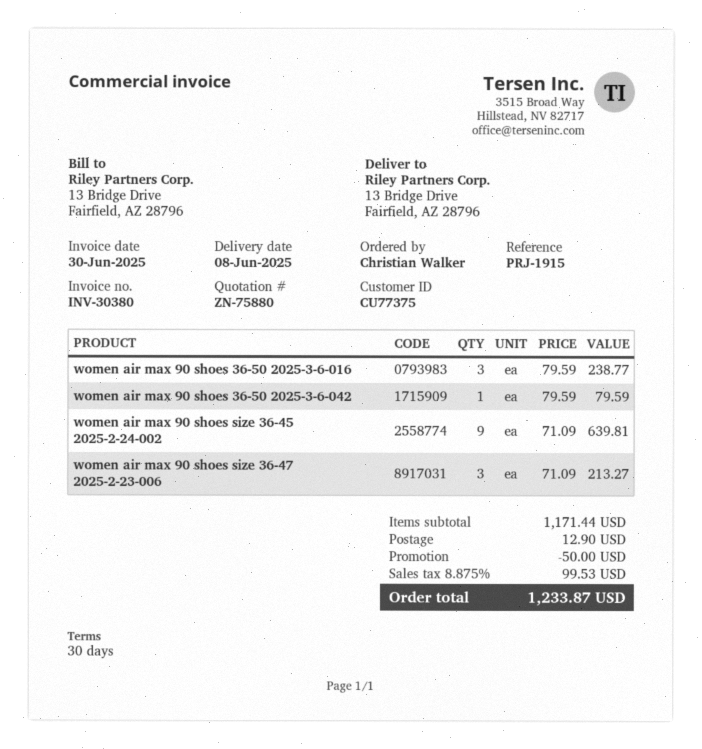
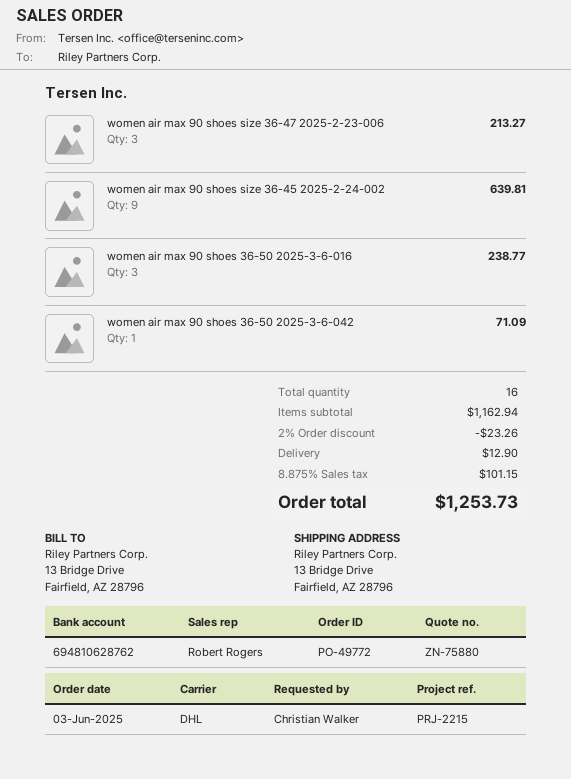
reference: PRJ-1915 -> PRJ-2215
women air max 90 shoes 36-50 2025-3-6-042: 1 for 79.59 -> 1 for 71.09
subtotal: 1171.44 -> 1162.94
discount: 50.00 -> 23.26
tax: 8.875% = 99.53 -> 8.875% = 101.15
total: 1233.87 -> 1253.73

